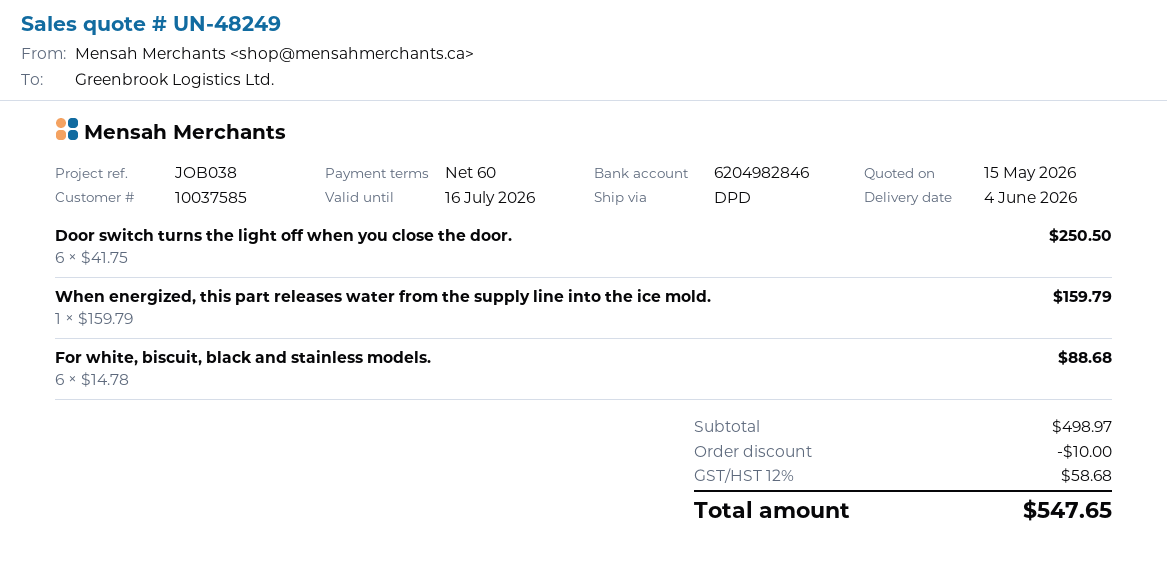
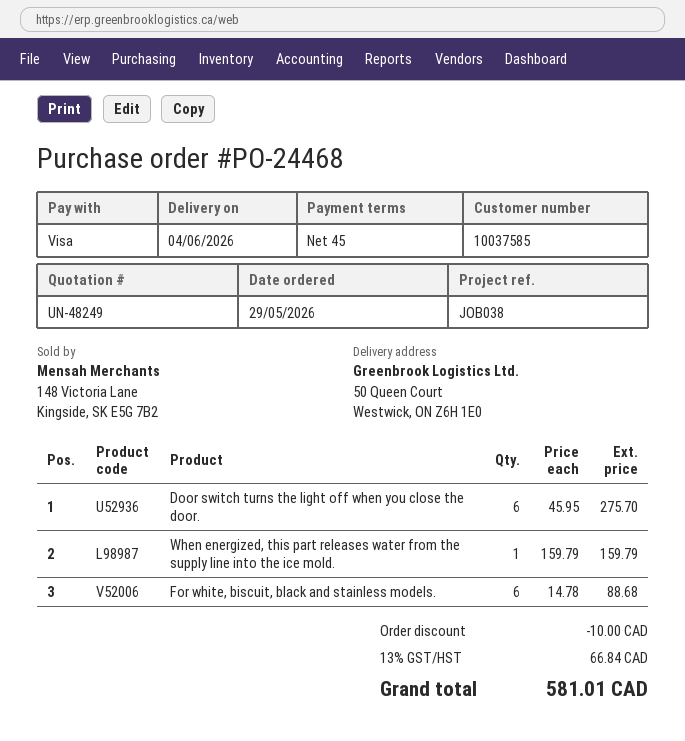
payment terms: 60 days -> 45 days
Door switch turns the light off when you close the door.: 6 x 41.75 = 250.50 -> 6 x 45.95 = 275.70
tax: 12% = 58.68 -> 13% = 66.84
total: 547.65 -> 581.01

